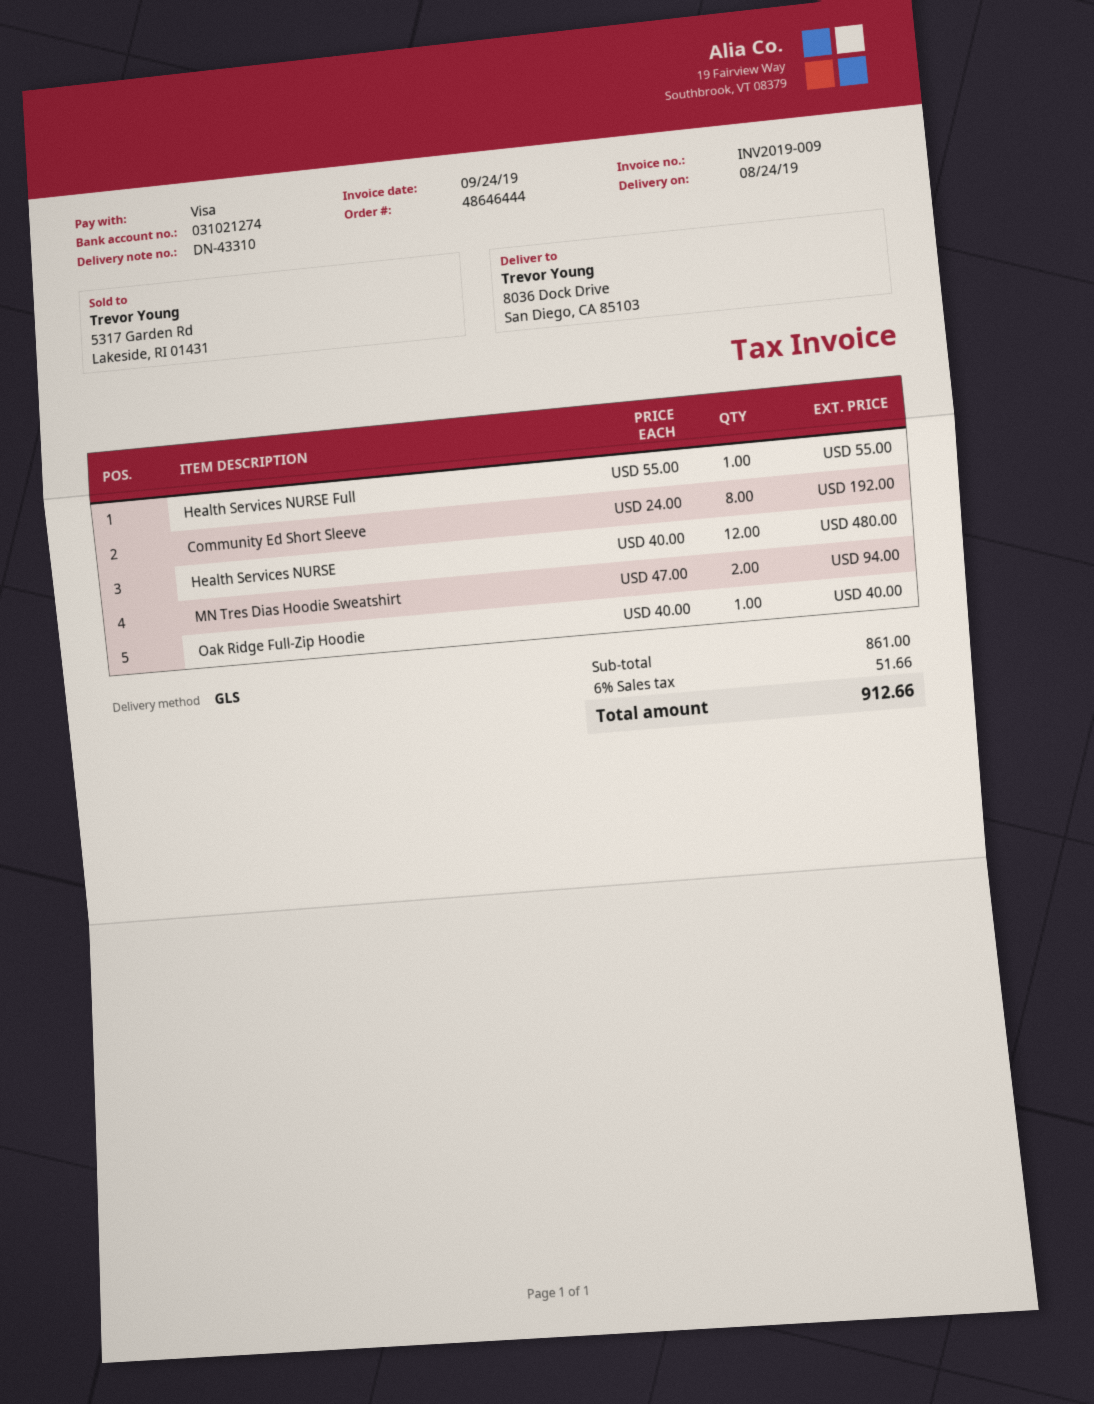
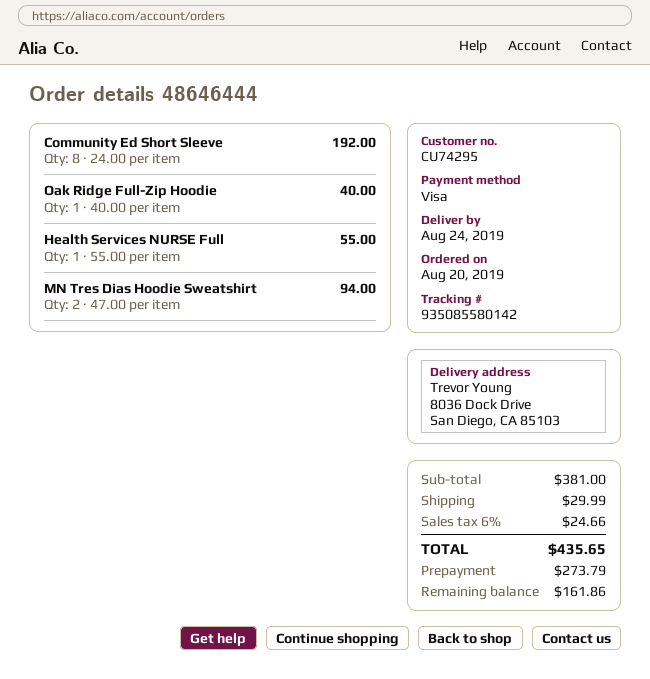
Health Services NURSE: 12 x 40.00 = 480.00 -> none
subtotal: 861.00 -> 381.00
shipping: none -> 29.99
tax: 6% = 51.66 -> 6% = 24.66
total: 912.66 -> 435.65

